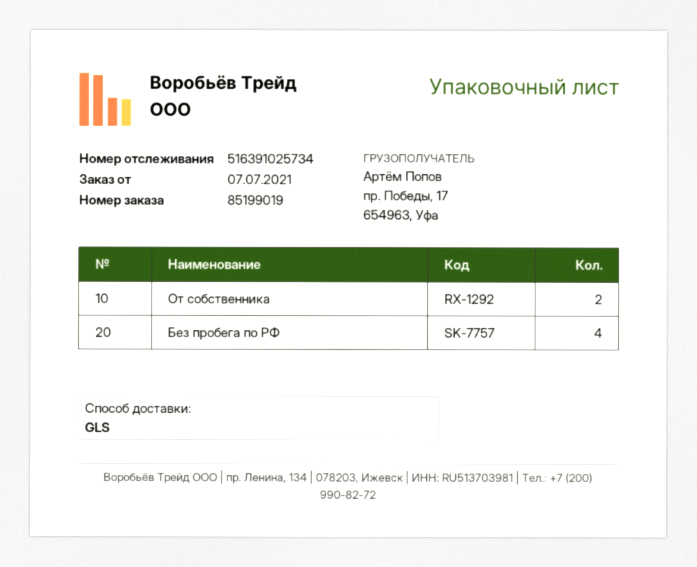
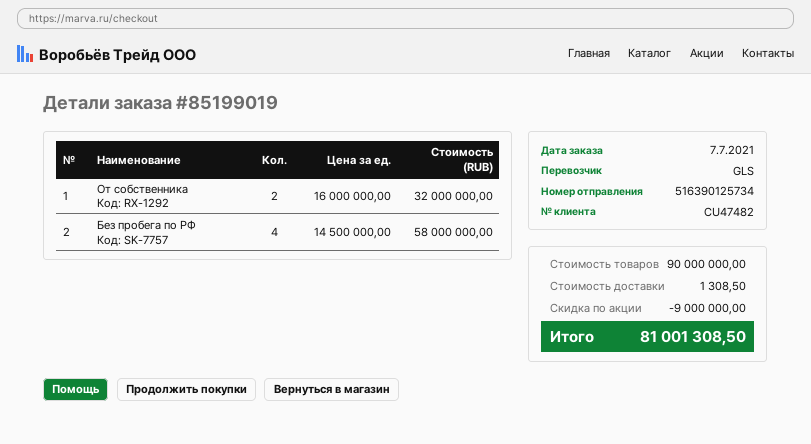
tracking number: 516391025734 -> 516390125734

